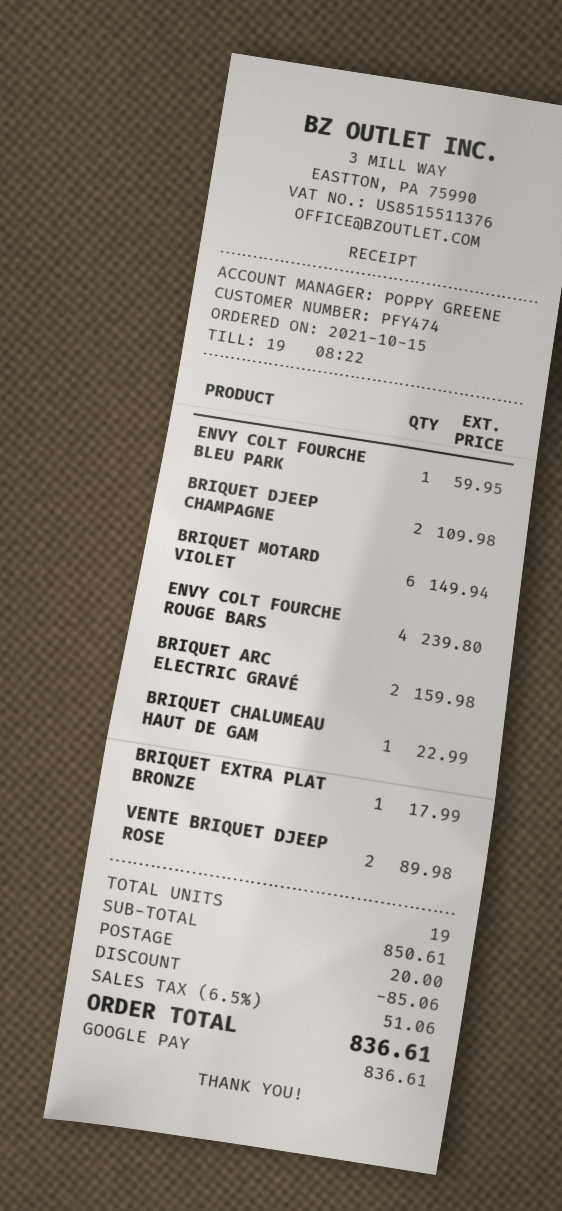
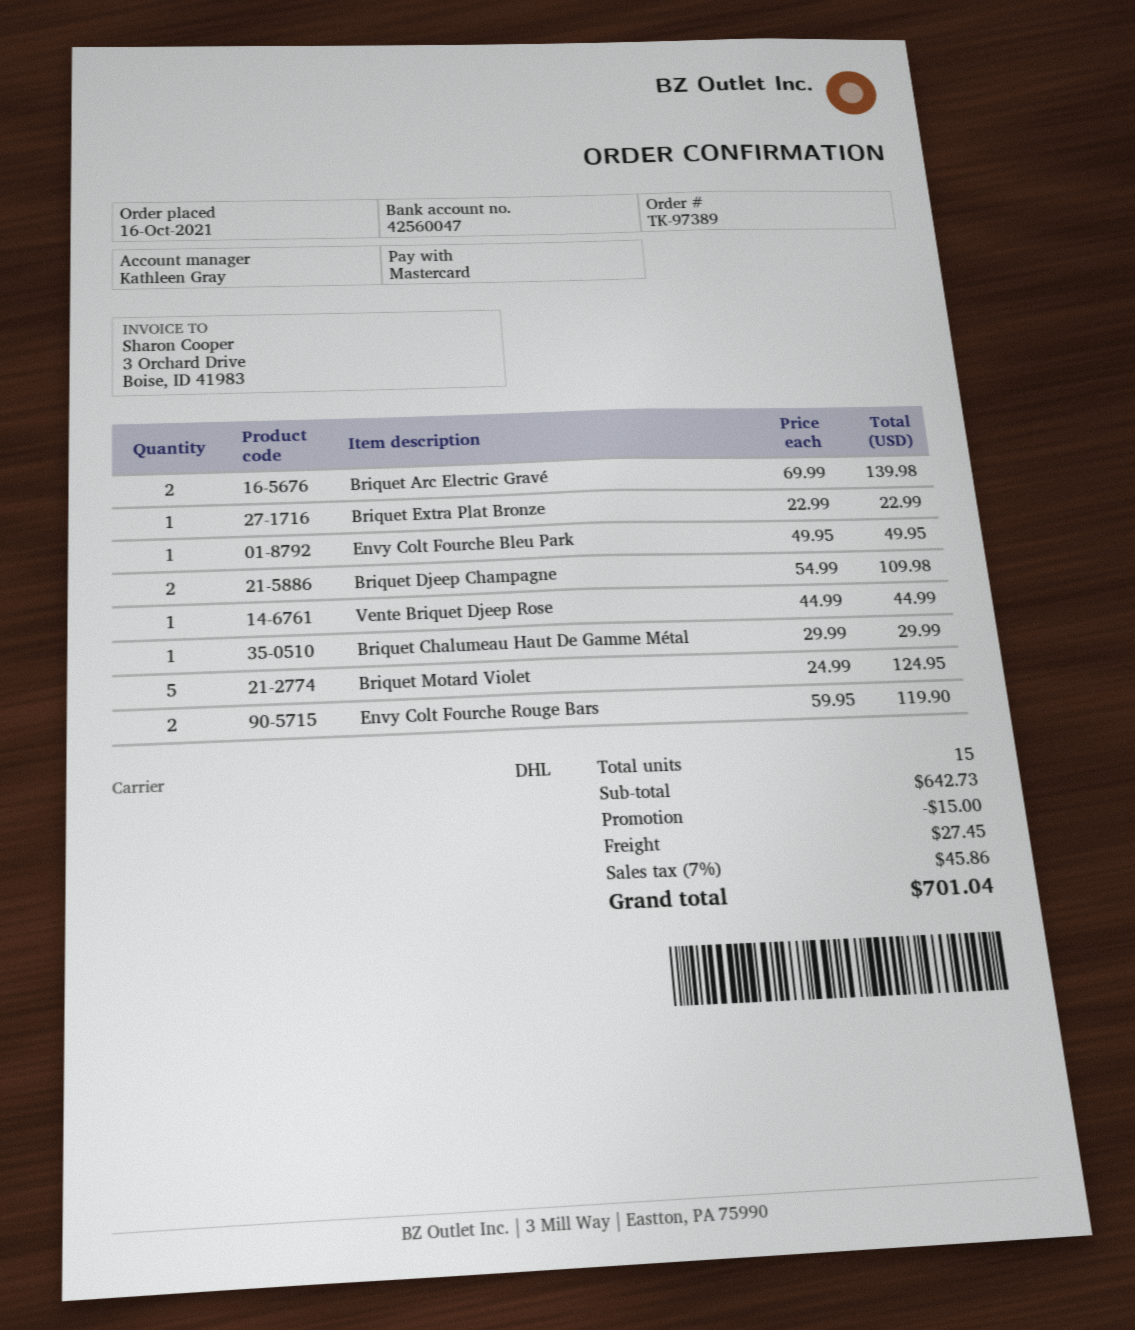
order date: 2021-10-15 -> 2021-10-16
sales rep: POPPY GREENE -> Kathleen Gray
payment method: Google Pay -> Mastercard
ENVY COLT FOURCHE BLEU PARK: 1 for 59.95 -> 1 for 49.95
BRIQUET MOTARD VIOLET: 6 for 149.94 -> 5 for 124.95
ENVY COLT FOURCHE ROUGE BARS: 4 for 239.80 -> 2 for 119.90
BRIQUET ARC ELECTRIC GRAVÉ: 2 for 159.98 -> 2 for 139.98
BRIQUET CHALUMEAU HAUT DE GAM: 1 for 22.99 -> 1 for 29.99
BRIQUET EXTRA PLAT BRONZE: 1 for 17.99 -> 1 for 22.99
VENTE BRIQUET DJEEP ROSE: 2 for 89.98 -> 1 for 44.99
total quantity: 19 -> 15
subtotal: 850.61 -> 642.73
discount: 85.06 -> 15.00
shipping: 20.00 -> 27.45
tax: 6.5% = 51.06 -> 7% = 45.86
total: 836.61 -> 701.04

